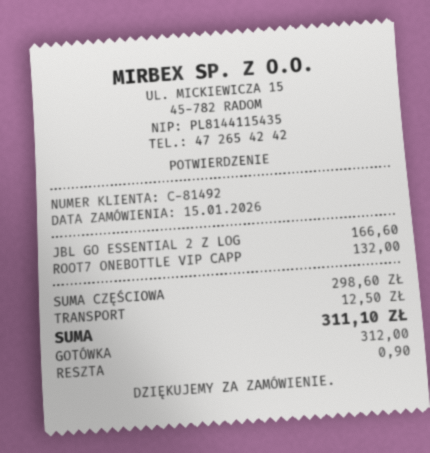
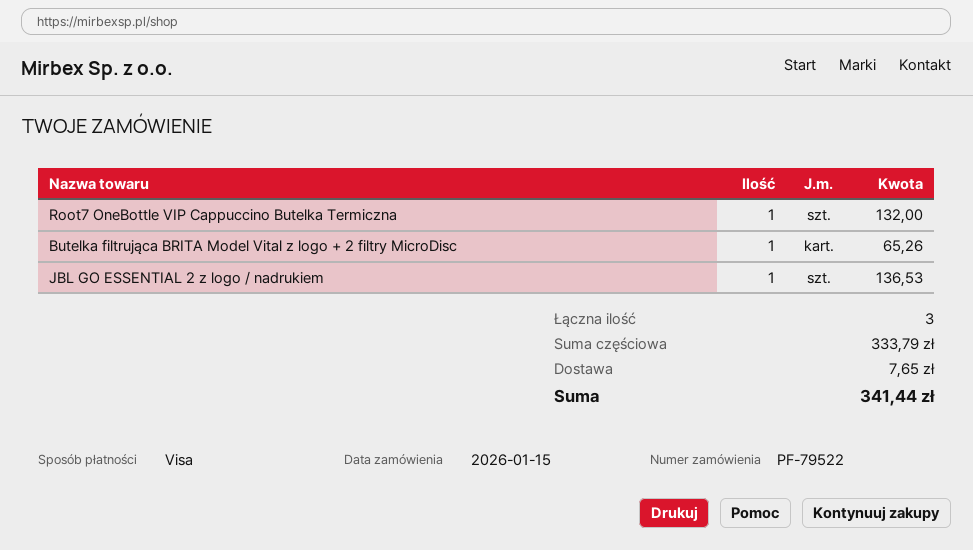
payment method: cash -> Visa
JBL GO ESSENTIAL 2 Z LOG: 1 for 166.60 -> 1 for 136.53
Butelka filtrująca BRITA Model Vital z logo + 2 filtry MicroDisc: none -> 1 for 65.26
subtotal: 298.60 -> 333.79
shipping: 12.50 -> 7.65
total: 311.10 -> 341.44

